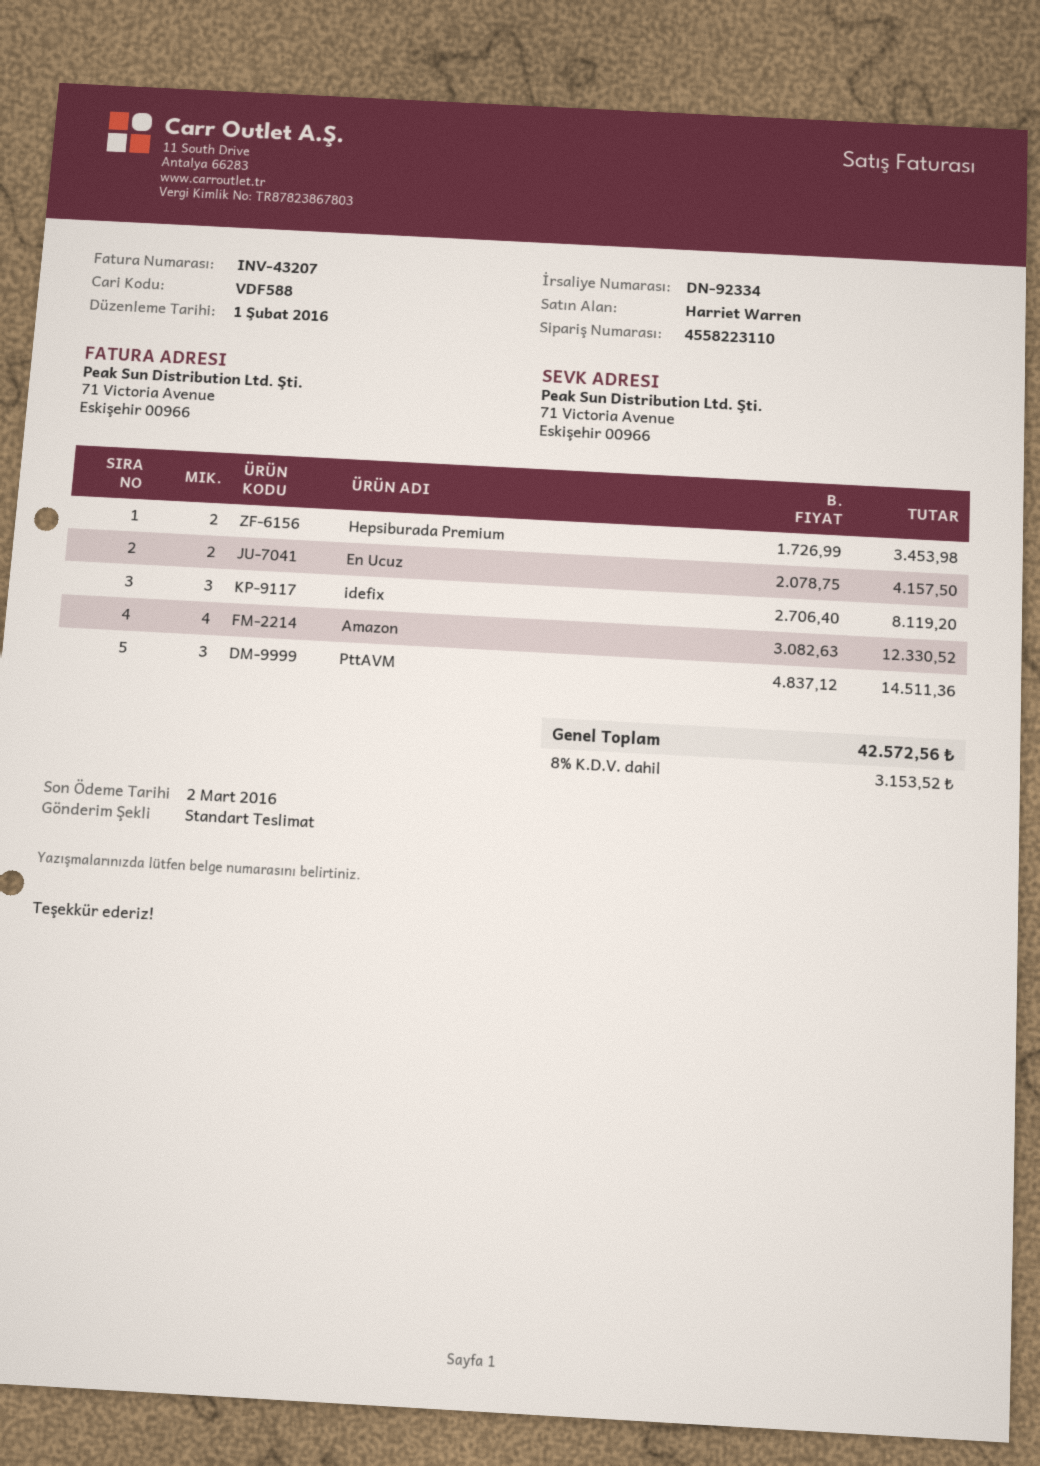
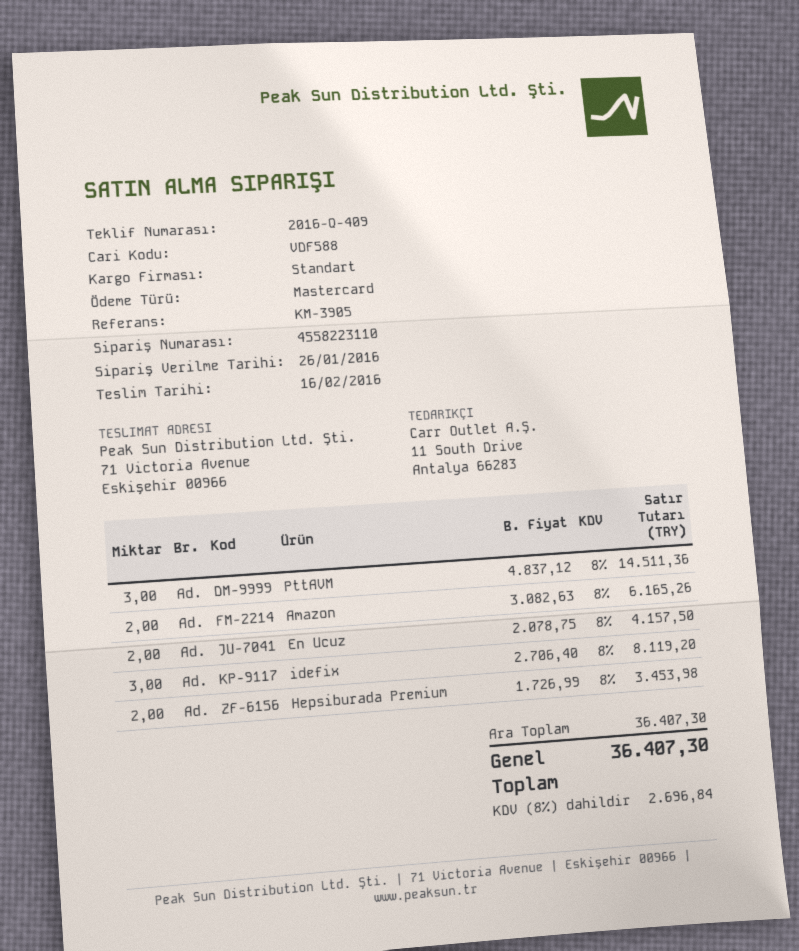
Amazon: 4 x 3082.63 = 12330.52 -> 2 x 3082.63 = 6165.26
tax: 8% = 3153.52 -> 8% = 2696.84
total: 42572.56 -> 36407.30

